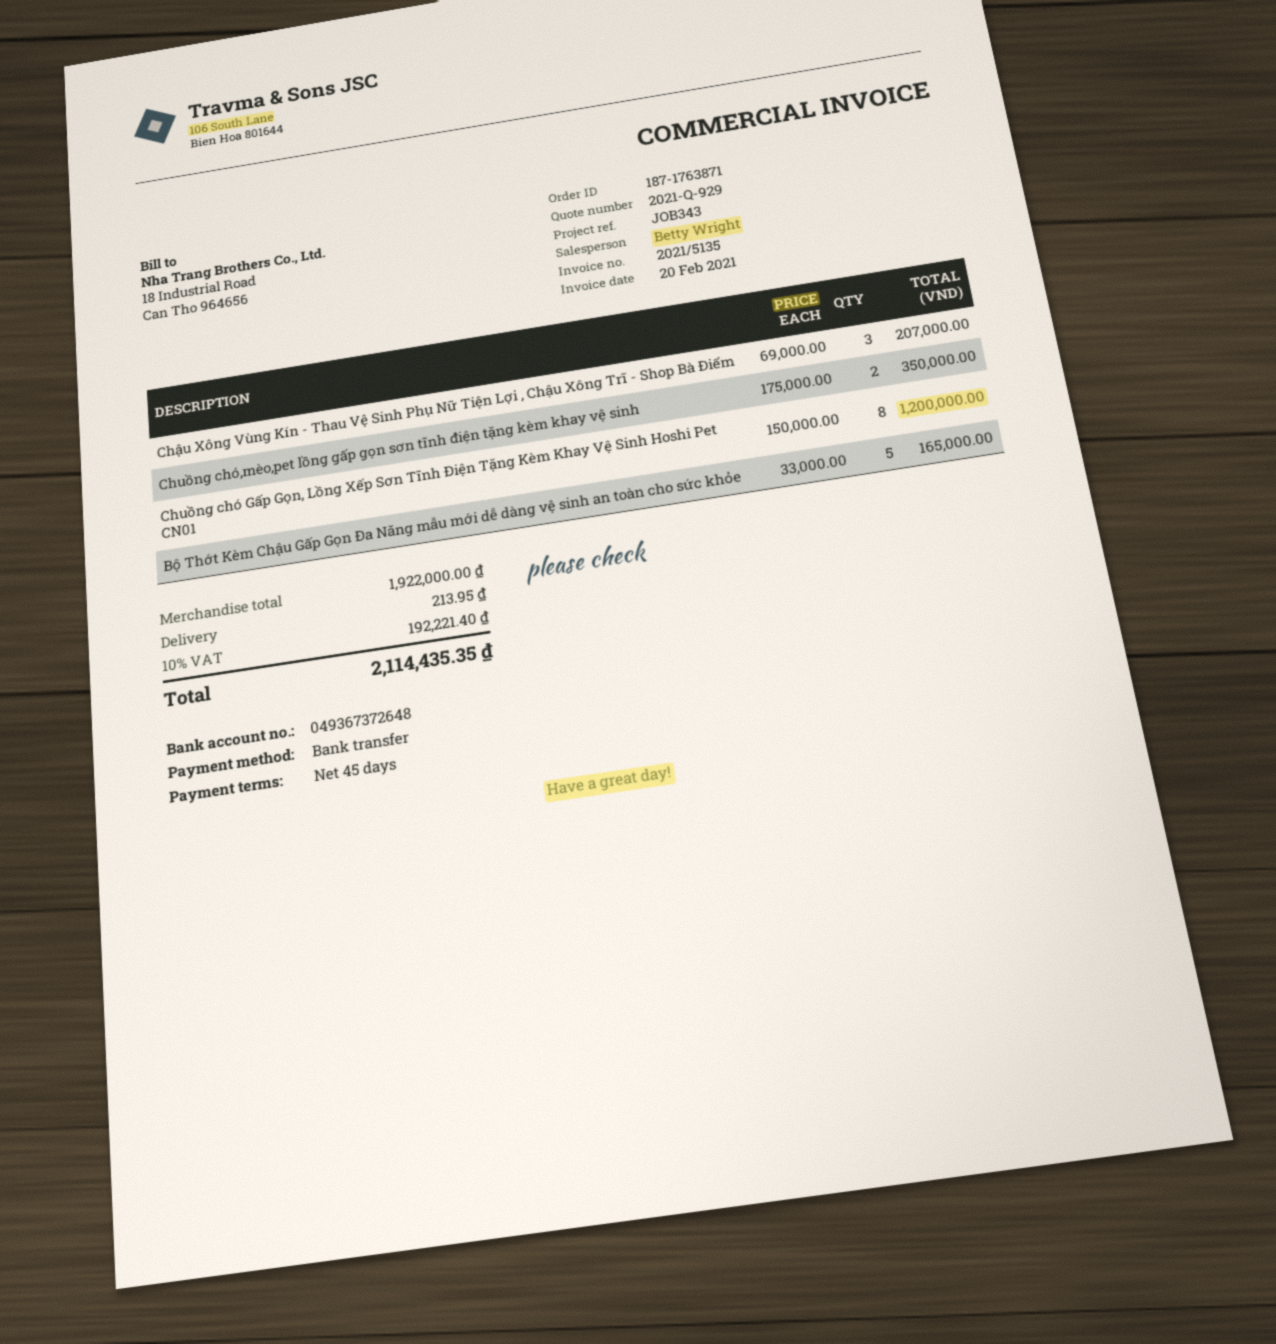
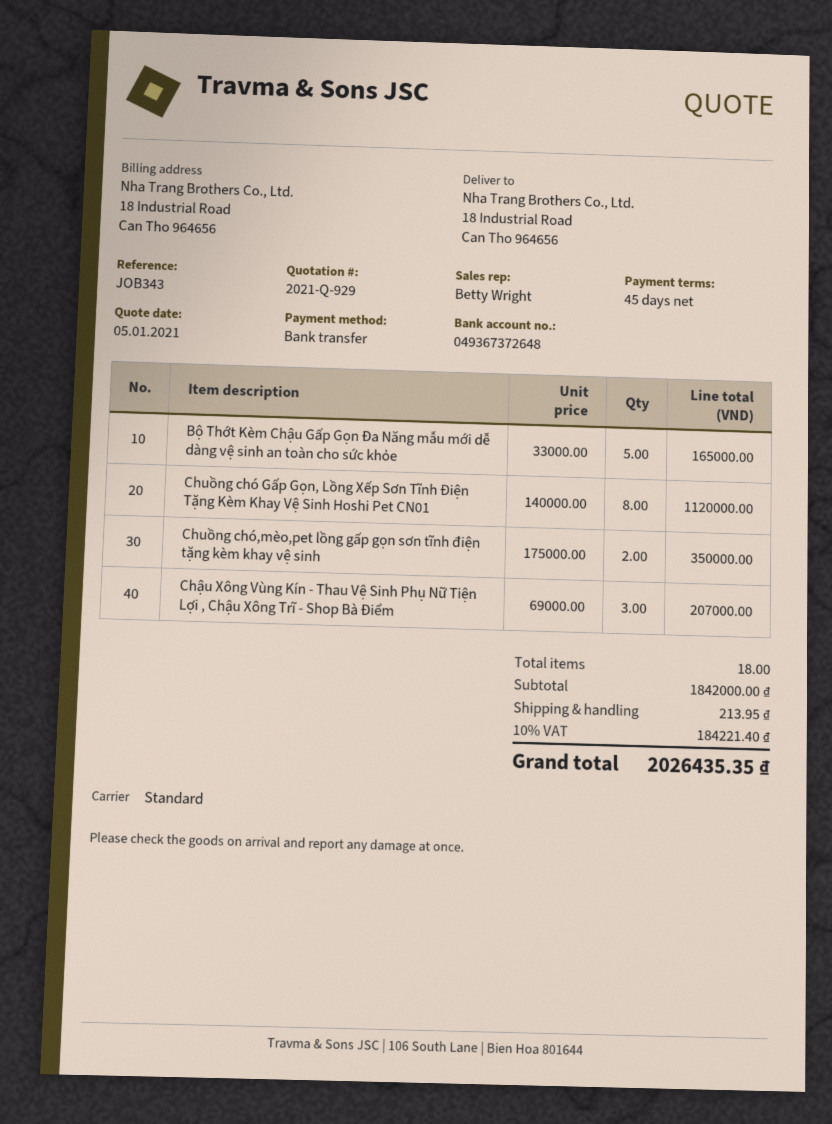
Chuồng chó Gấp Gọn, Lồng Xếp Sơn Tĩnh Điện Tặng Kèm Khay Vệ Sinh Hoshi Pet CN01: 8 x 150000.00 = 1200000.00 -> 8 x 140000.00 = 1120000.00
subtotal: 1922000.00 -> 1842000.00
tax: 10% = 192221.40 -> 10% = 184221.40
total: 2114435.35 -> 2026435.35

